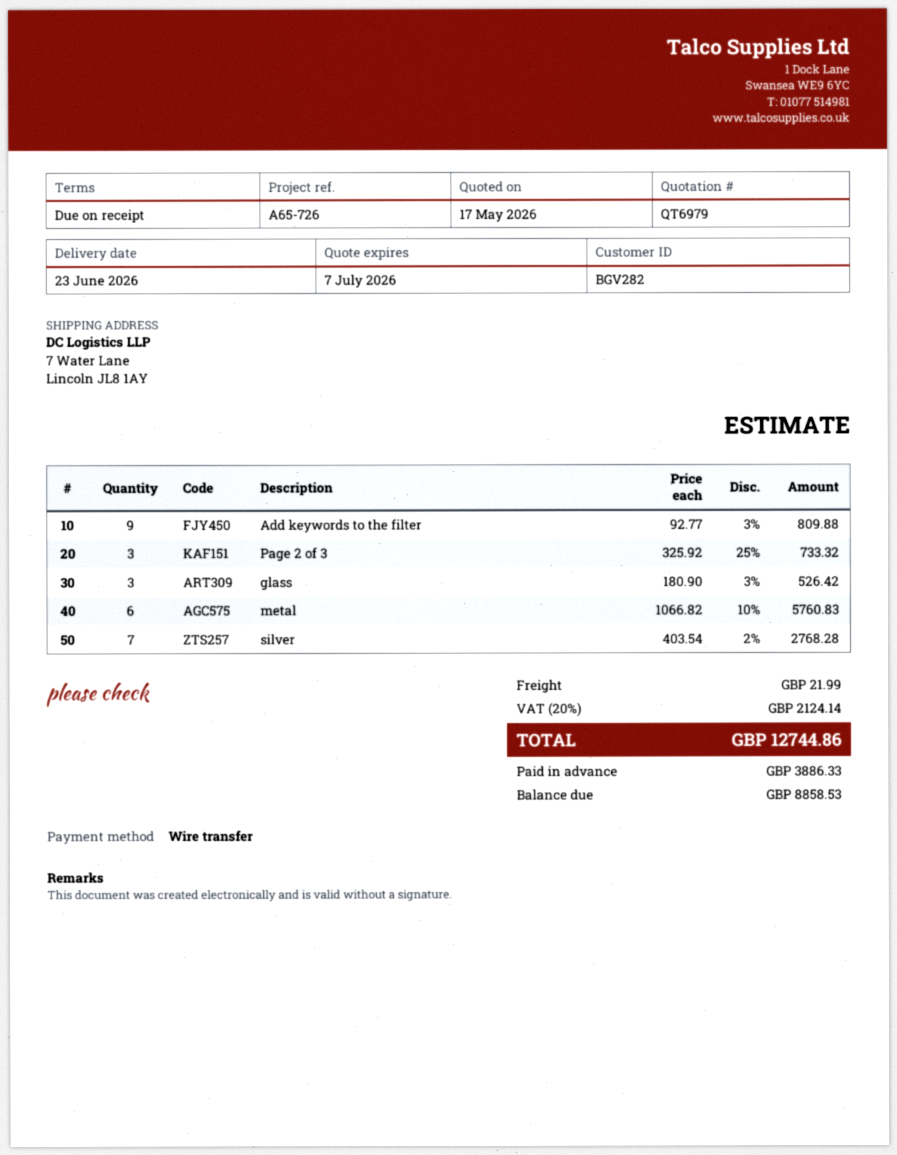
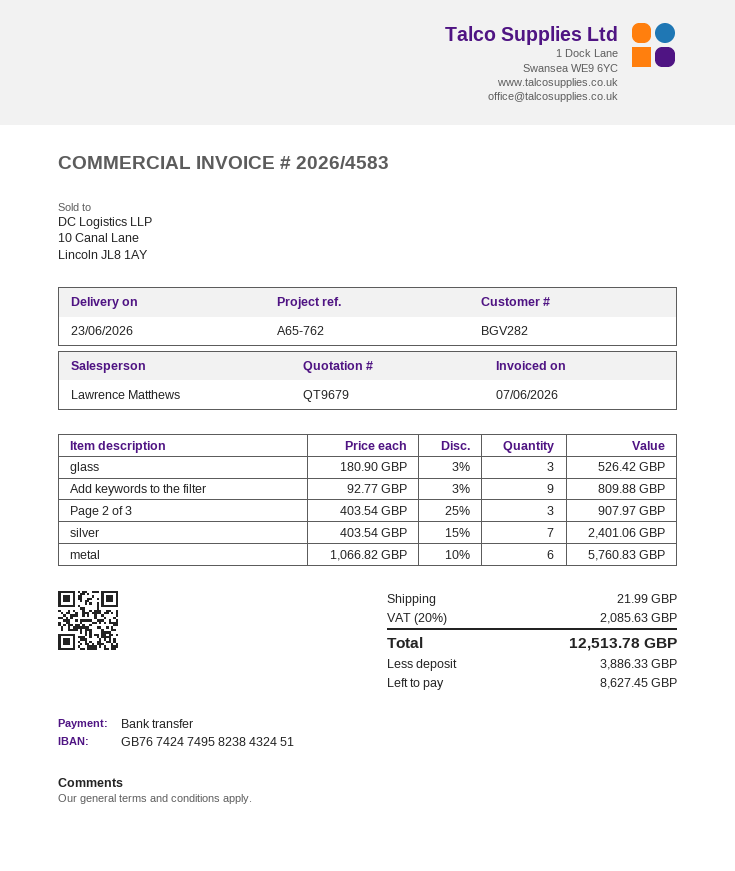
quote number: QT6979 -> QT9679
reference: A65-726 -> A65-762
Page 2 of 3: 3 x 325.92 - 25% = 733.32 -> 3 x 403.54 - 25% = 907.97
silver: 7 x 403.54 - 2% = 2768.28 -> 7 x 403.54 - 15% = 2401.06
tax: 20% = 2124.14 -> 20% = 2085.63
total: 12744.86 -> 12513.78
balance: 8858.53 -> 8627.45

